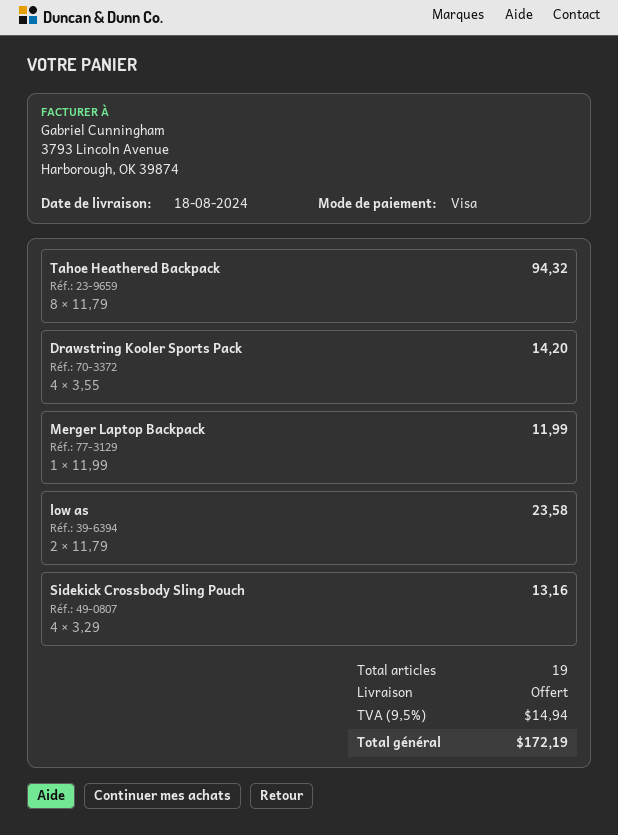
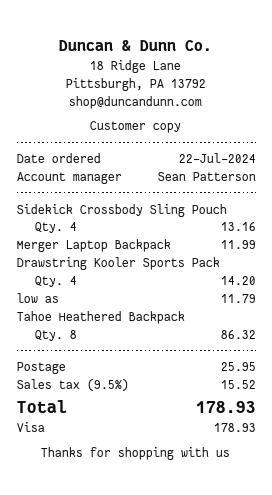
Tahoe Heathered Backpack: 8 for 94.32 -> 8 for 86.32
low as: 2 for 23.58 -> 1 for 11.79
shipping: 0.00 -> 25.95
tax: 9.5% = 14.94 -> 9.5% = 15.52
total: 172.19 -> 178.93

